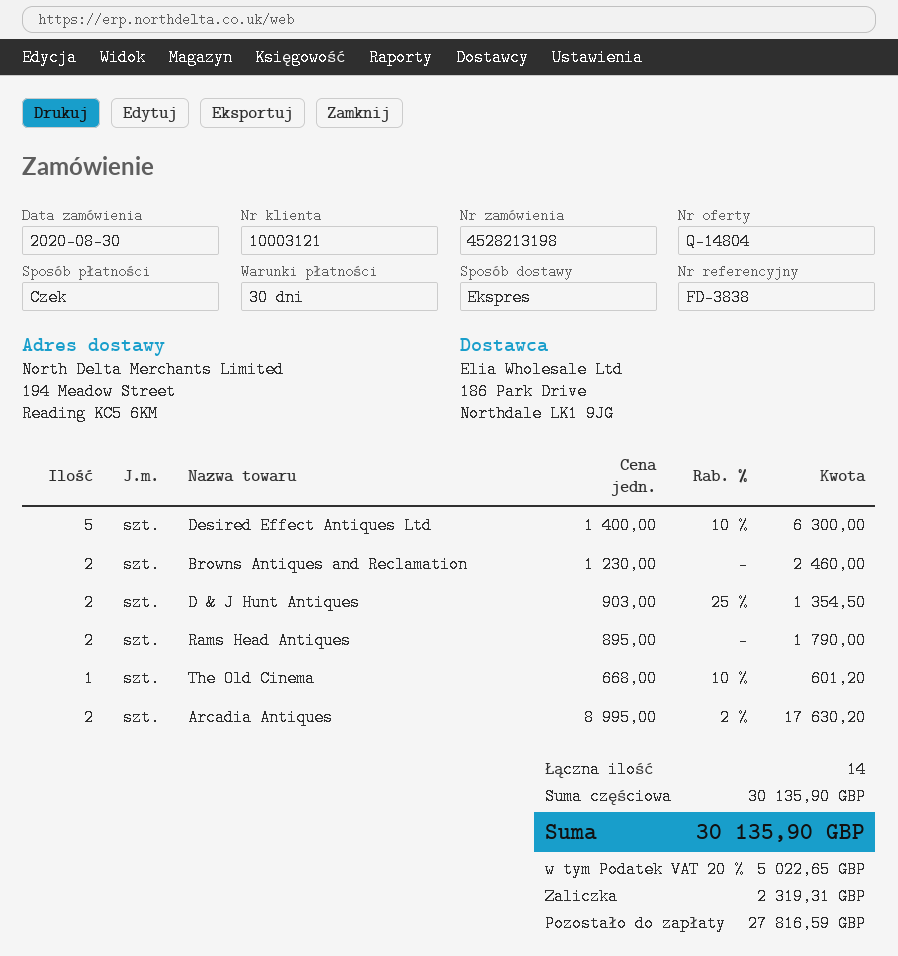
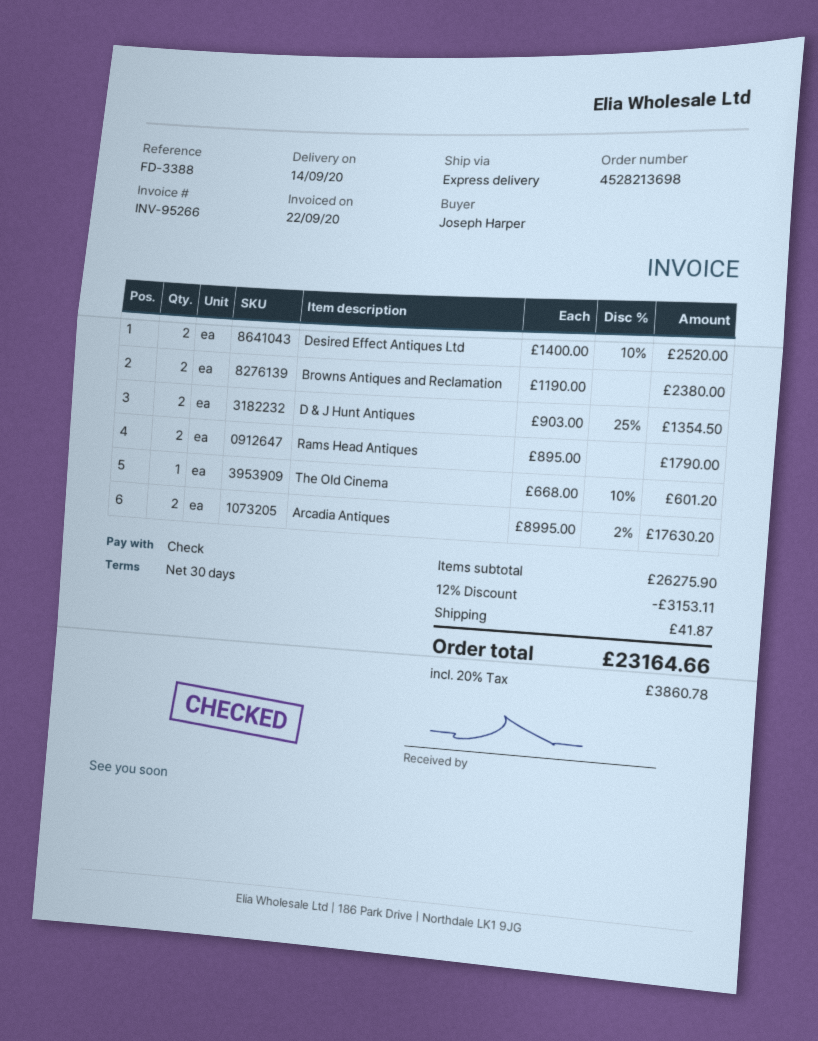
order number: 4528213198 -> 4528213698
reference: FD-3838 -> FD-3388
Desired Effect Antiques Ltd: 5 x 1400.00 - 10% = 6300.00 -> 2 x 1400.00 - 10% = 2520.00
Browns Antiques and Reclamation: 2 x 1230.00 = 2460.00 -> 2 x 1190.00 = 2380.00
subtotal: 30135.90 -> 26275.90
discount: none -> 12% = 3153.11
shipping: none -> 41.87
tax: 20% = 5022.65 -> 20% = 3860.78
total: 30135.90 -> 23164.66

